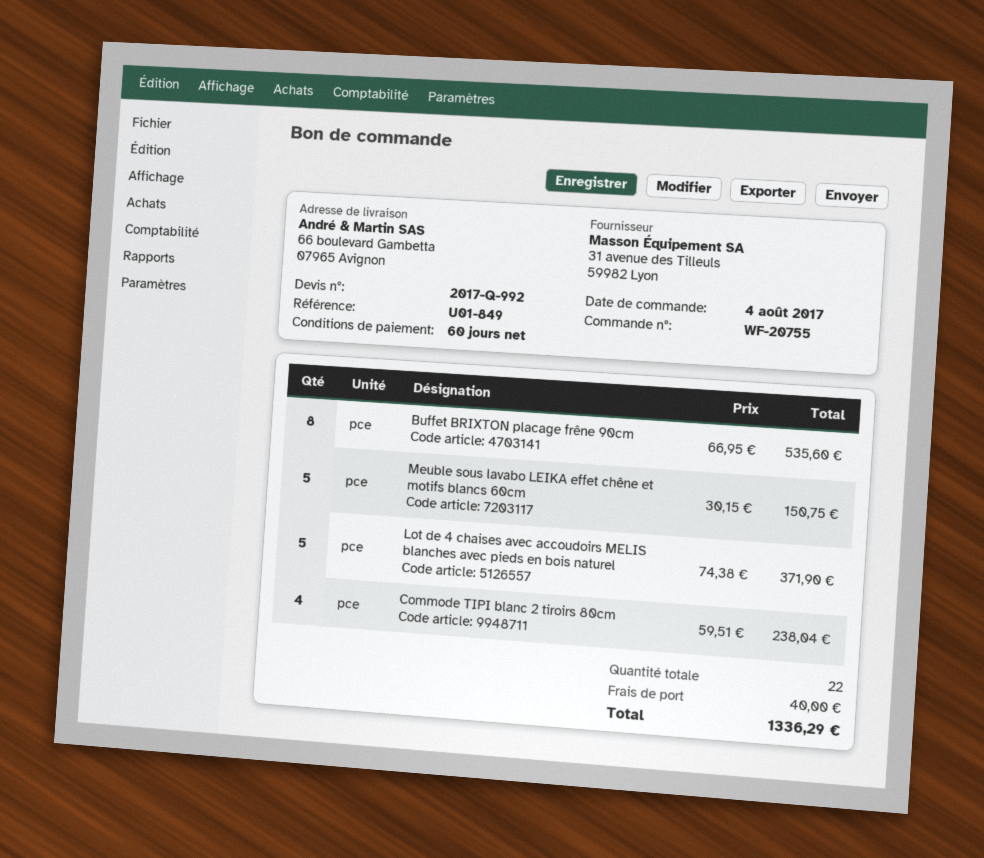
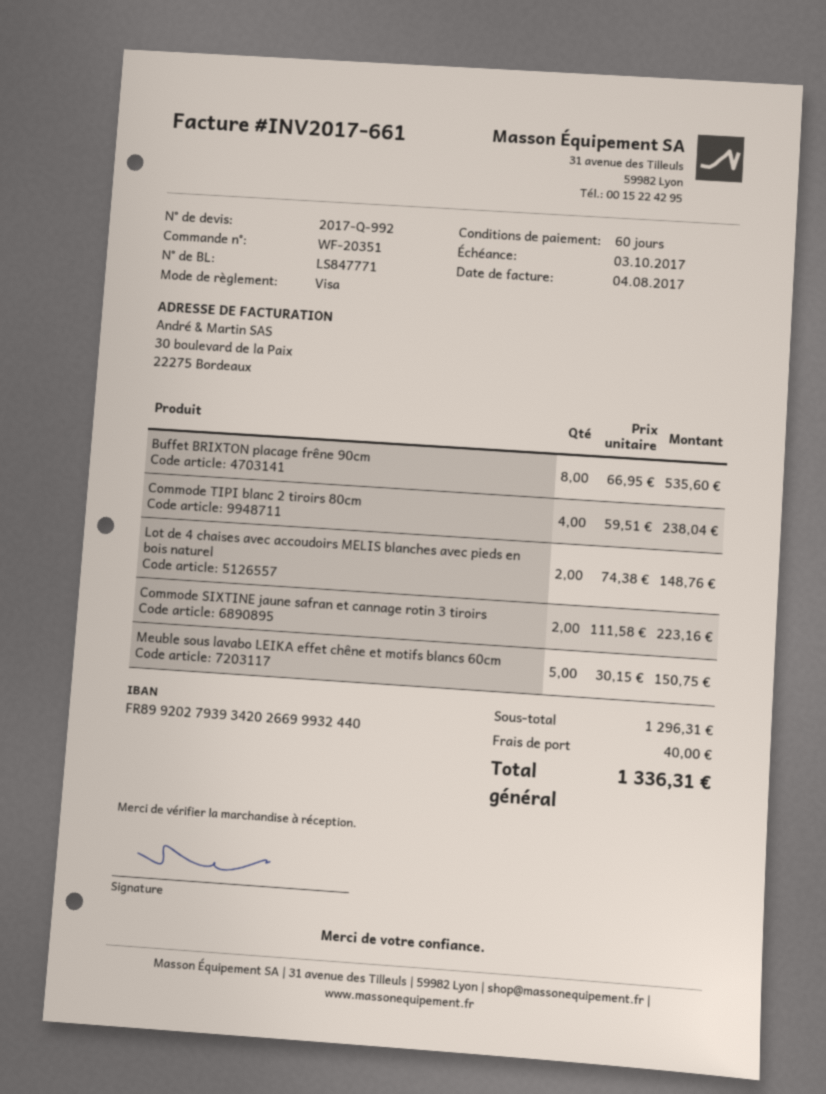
order number: WF-20755 -> WF-20351
Lot de 4 chaises avec accoudoirs MELIS blanches avec pieds en bois naturel: 5 x 74.38 = 371.90 -> 2 x 74.38 = 148.76
Commode SIXTINE jaune safran et cannage rotin 3 tiroirs: none -> 2 x 111.58 = 223.16
total: 1336.29 -> 1336.31

